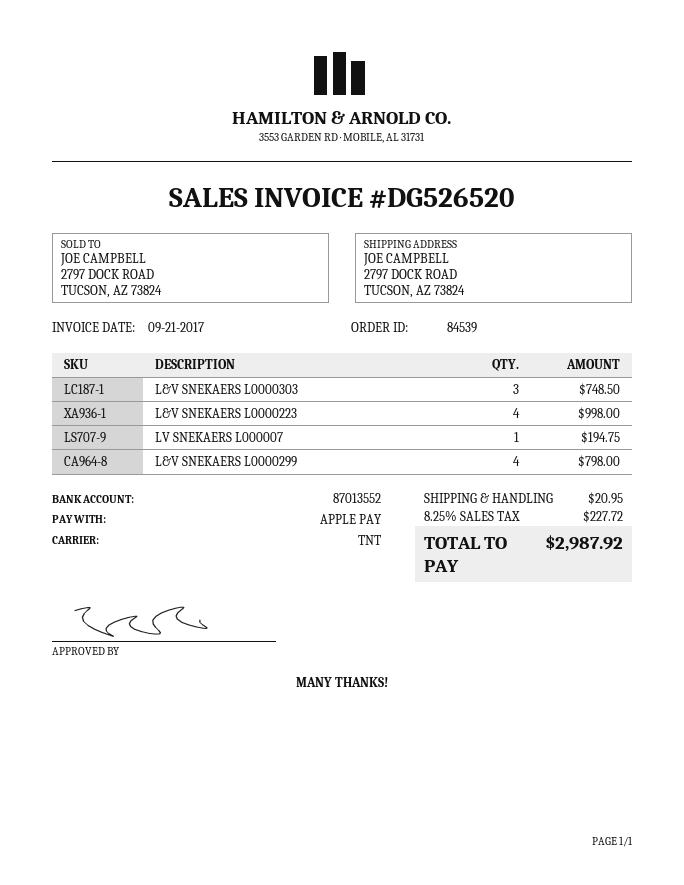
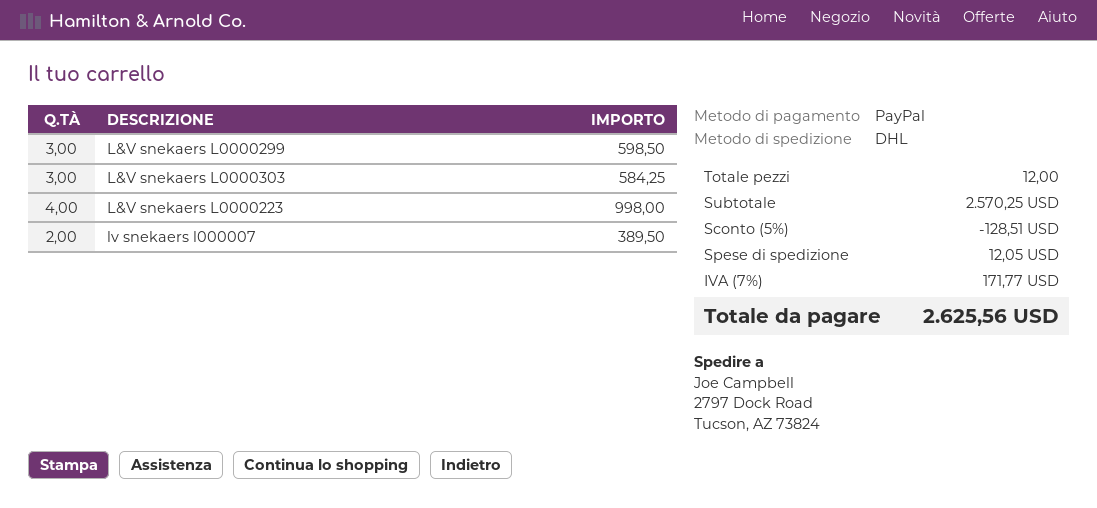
payment method: Apple Pay -> PayPal
shipping method: TNT -> DHL
L&V SNEKAERS L0000303: 3 for 748.50 -> 3 for 584.25
LV SNEKAERS L000007: 1 for 194.75 -> 2 for 389.50
L&V SNEKAERS L0000299: 4 for 798.00 -> 3 for 598.50
discount: none -> 5% = 128.51
shipping: 20.95 -> 12.05
tax: 8.25% = 227.72 -> 7% = 171.77
total: 2987.92 -> 2625.56

